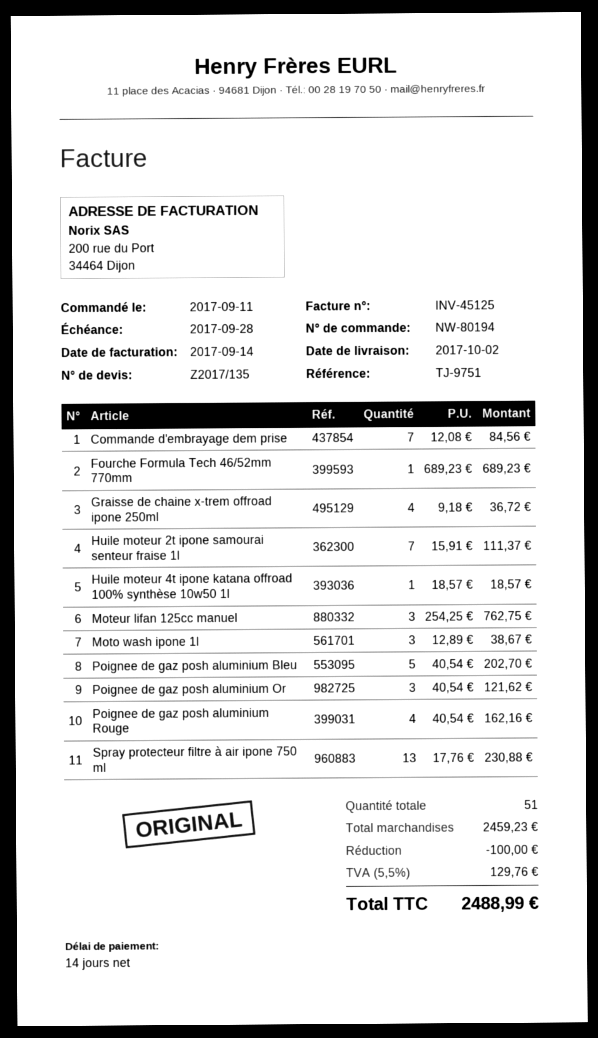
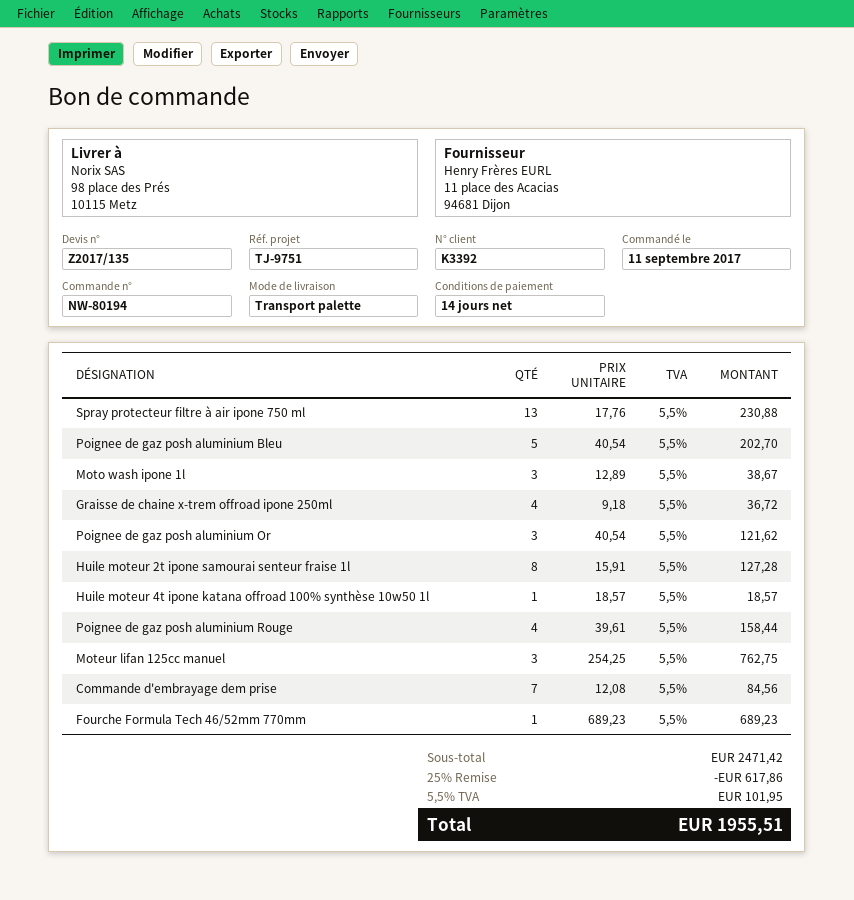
Huile moteur 2t ipone samourai senteur fraise 1l: 7 x 15.91 = 111.37 -> 8 x 15.91 = 127.28
Poignee de gaz posh aluminium Rouge: 4 x 40.54 = 162.16 -> 4 x 39.61 = 158.44
subtotal: 2459.23 -> 2471.42
discount: 100.00 -> 617.86
tax: 5.5% = 129.76 -> 5.5% = 101.95
total: 2488.99 -> 1955.51

